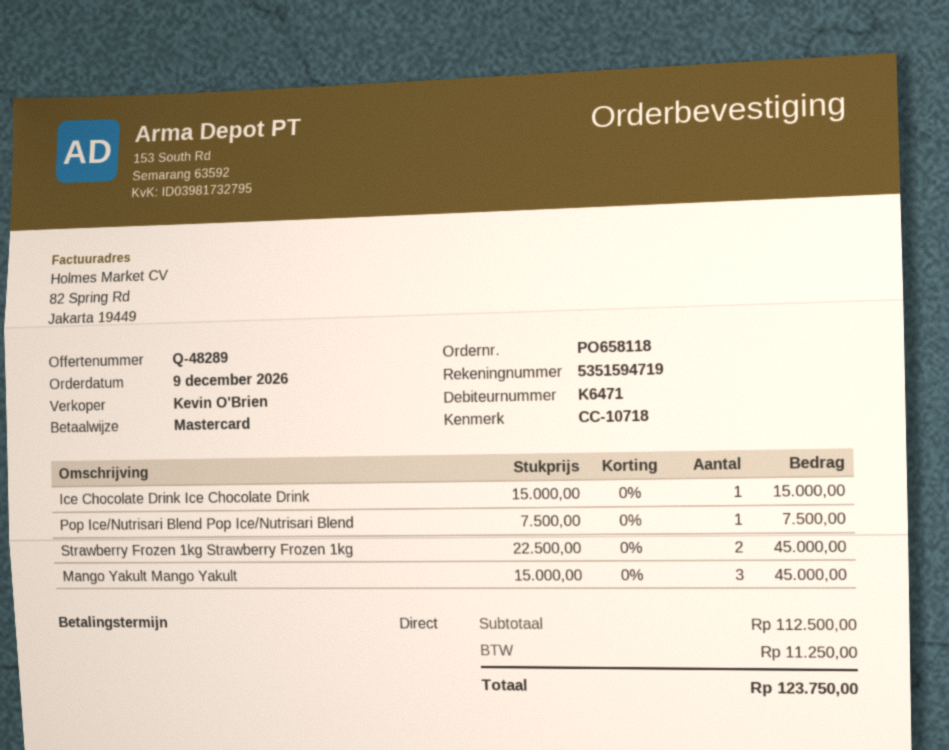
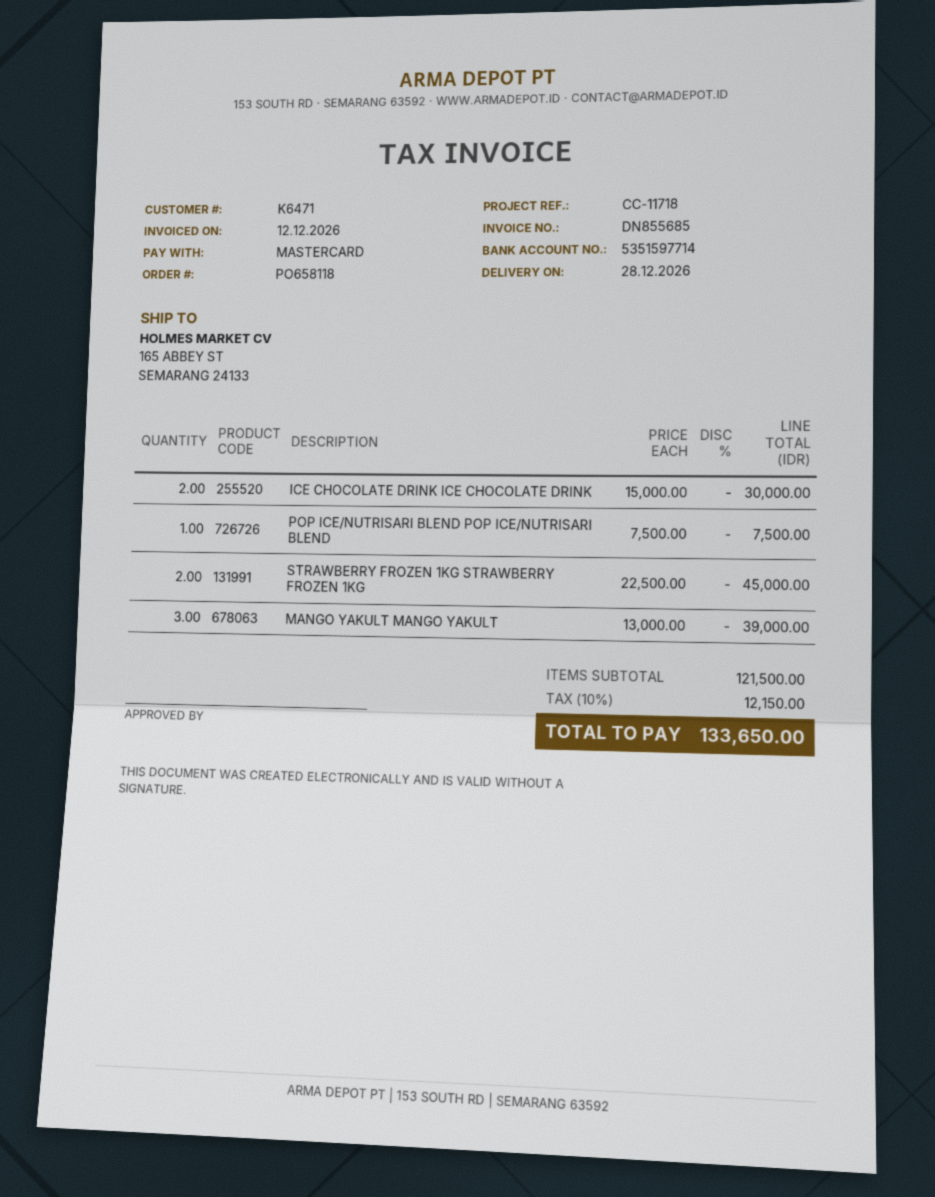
reference: CC-10718 -> CC-11718
bank account: 5351594719 -> 5351597714
Ice Chocolate Drink Ice Chocolate Drink: 1 x 15000.00 = 15000.00 -> 2 x 15000.00 = 30000.00
Mango Yakult Mango Yakult: 3 x 15000.00 = 45000.00 -> 3 x 13000.00 = 39000.00
subtotal: 112500.00 -> 121500.00
tax: 11250.00 -> 12150.00
total: 123750.00 -> 133650.00

